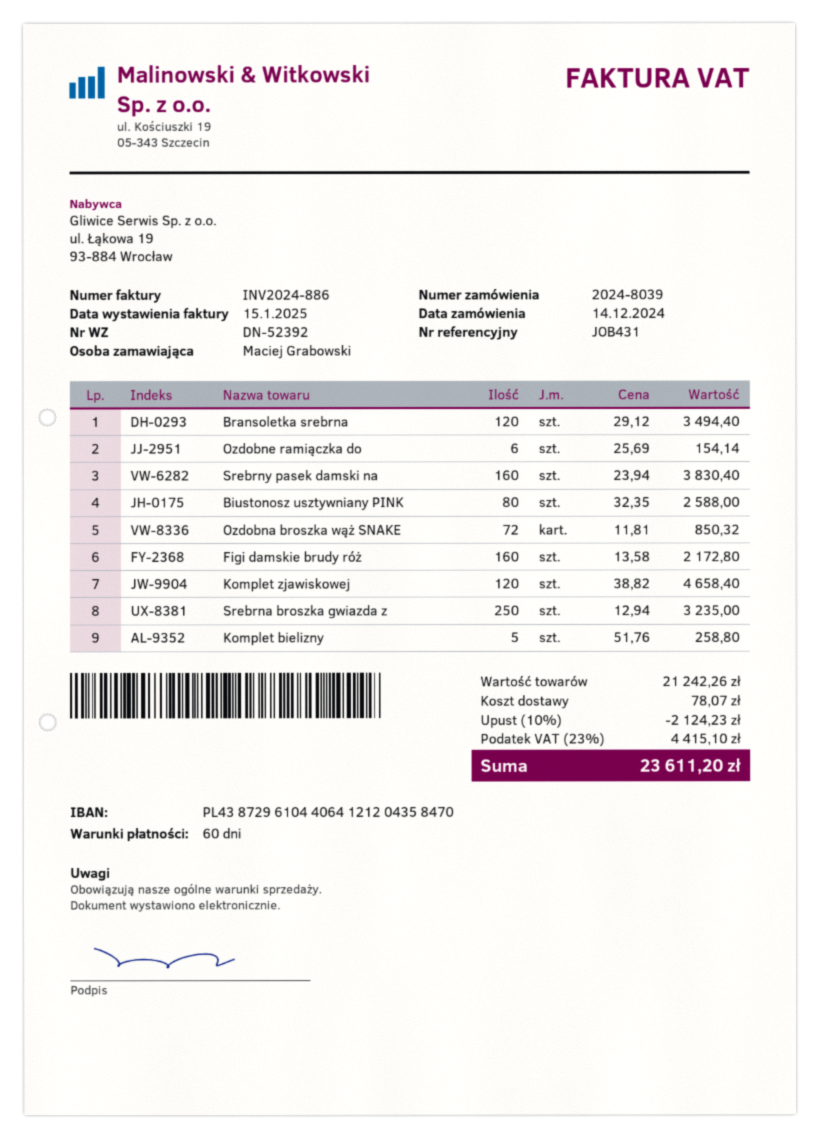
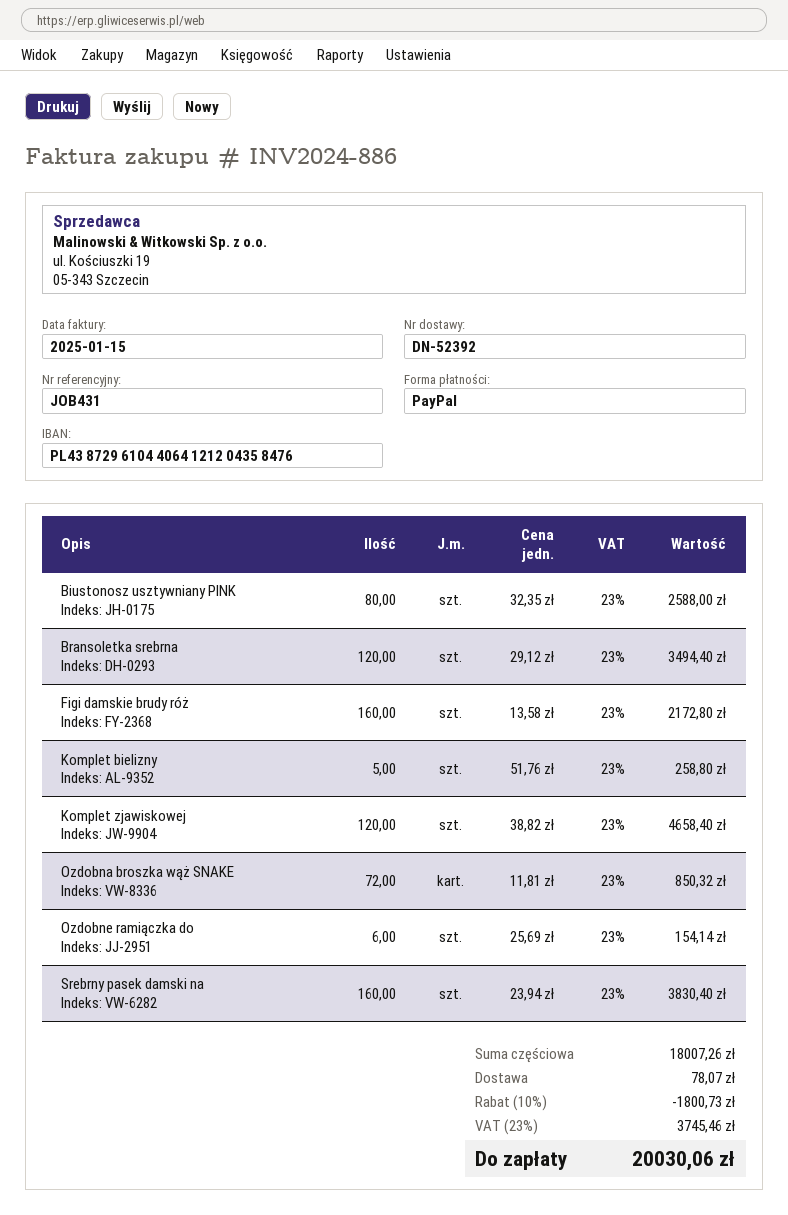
bank account: PL43872961044064121204358470 -> PL43872961044064121204358476
Srebrna broszka gwiazda z: 250 x 12.94 = 3235.00 -> none
subtotal: 21242.26 -> 18007.26
discount: 10% = 2124.23 -> 10% = 1800.73
tax: 23% = 4415.10 -> 23% = 3745.46
total: 23611.20 -> 20030.06

